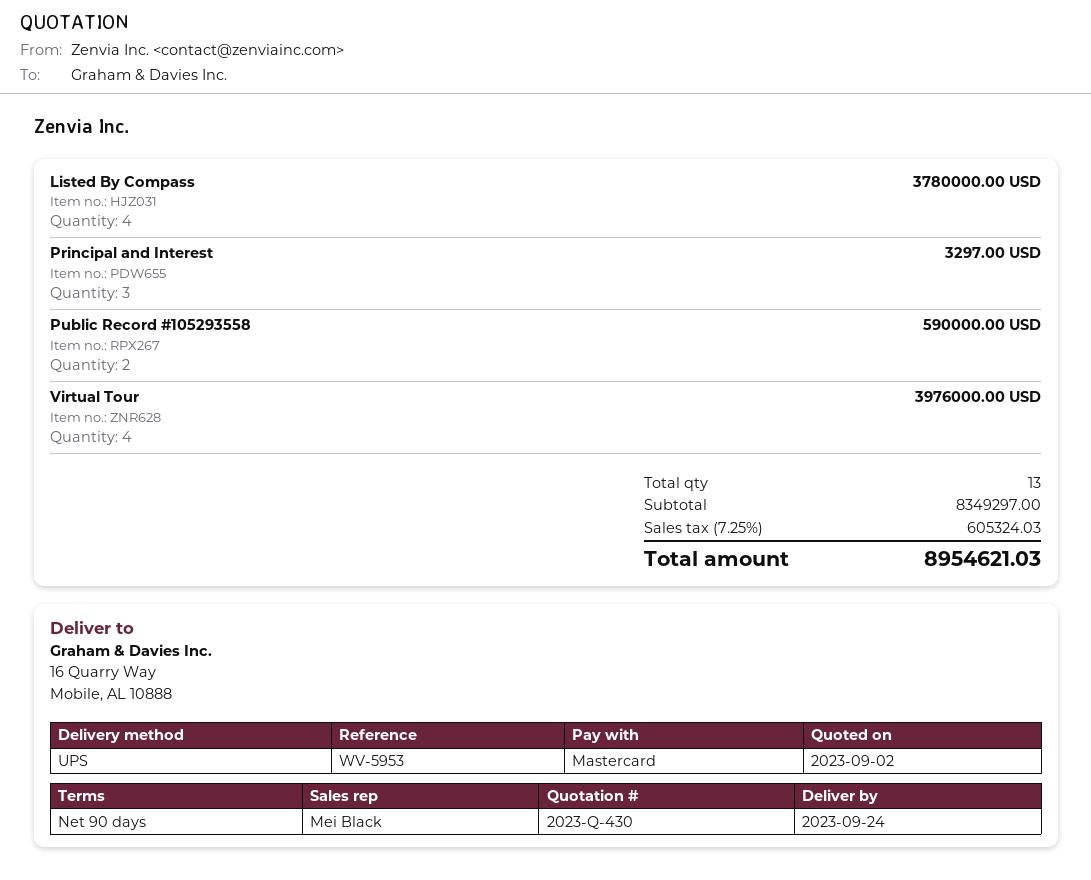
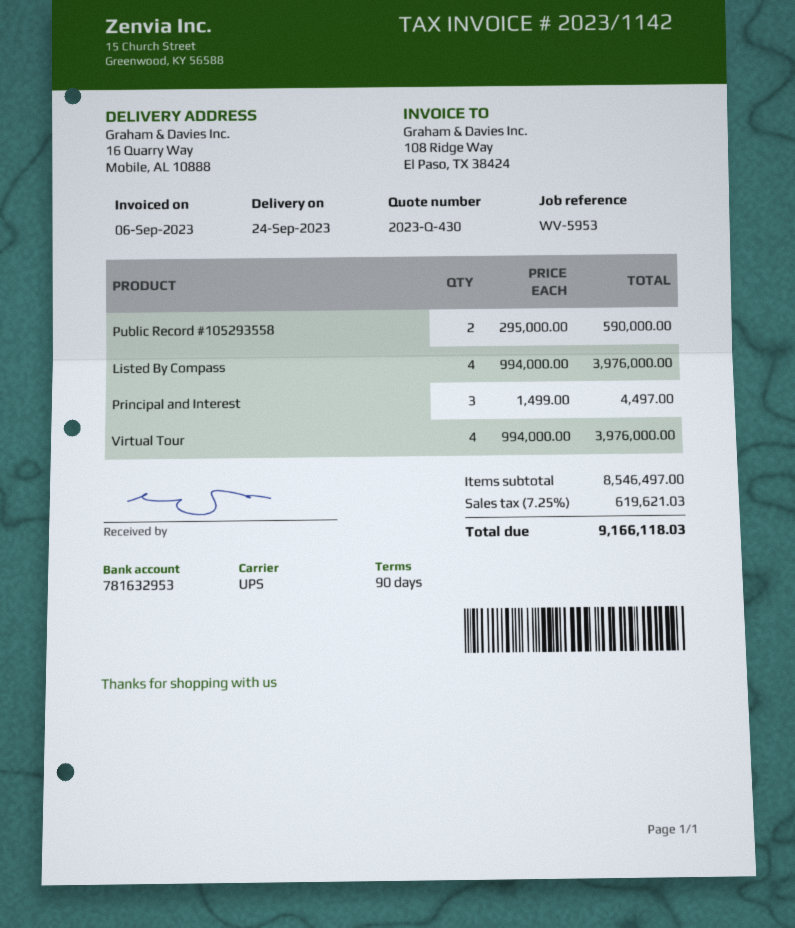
Listed By Compass: 4 for 3780000.00 -> 4 for 3976000.00
Principal and Interest: 3 for 3297.00 -> 3 for 4497.00
subtotal: 8349297.00 -> 8546497.00
tax: 7.25% = 605324.03 -> 7.25% = 619621.03
total: 8954621.03 -> 9166118.03

